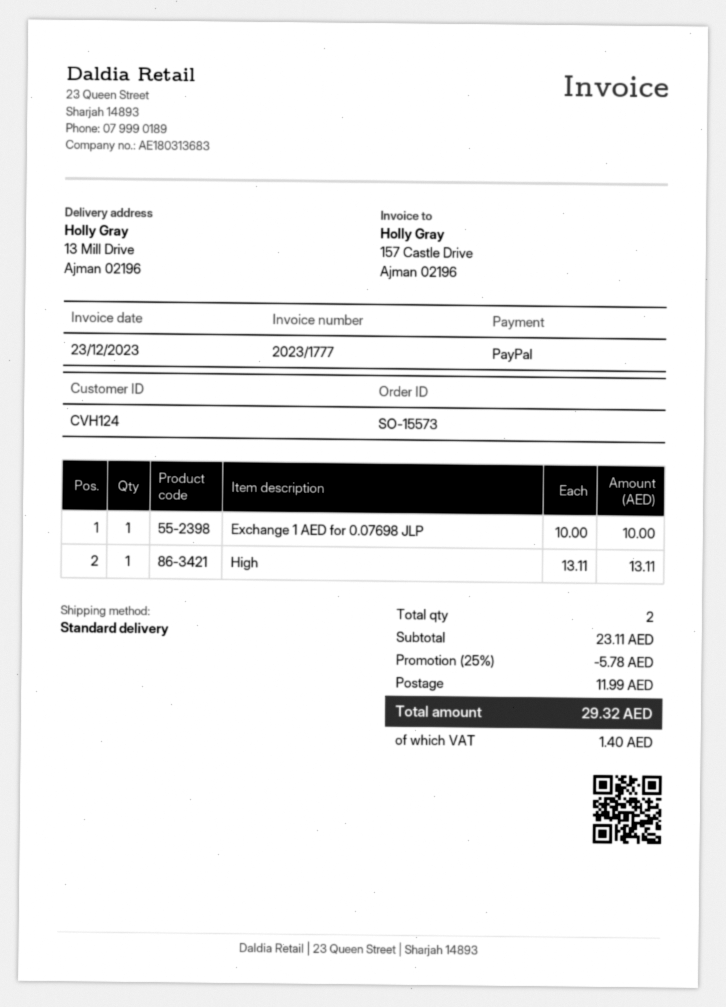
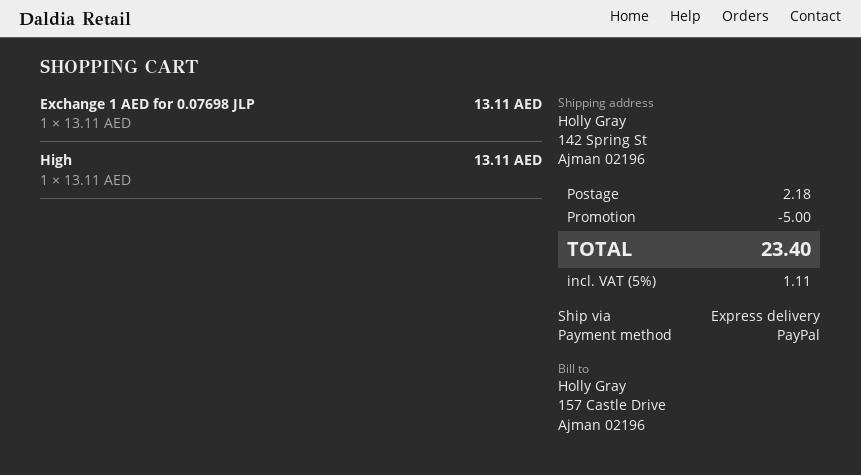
shipping method: standard -> express
ship to: 13 Mill Drive, Ajman 02196 -> 142 Spring St, Ajman 02196
Exchange 1 AED for 0.07698 JLP: 1 x 10.00 = 10.00 -> 1 x 13.11 = 13.11
discount: 5.78 -> 5.00
shipping: 11.99 -> 2.18
tax: 1.40 -> 1.11
total: 29.32 -> 23.40

